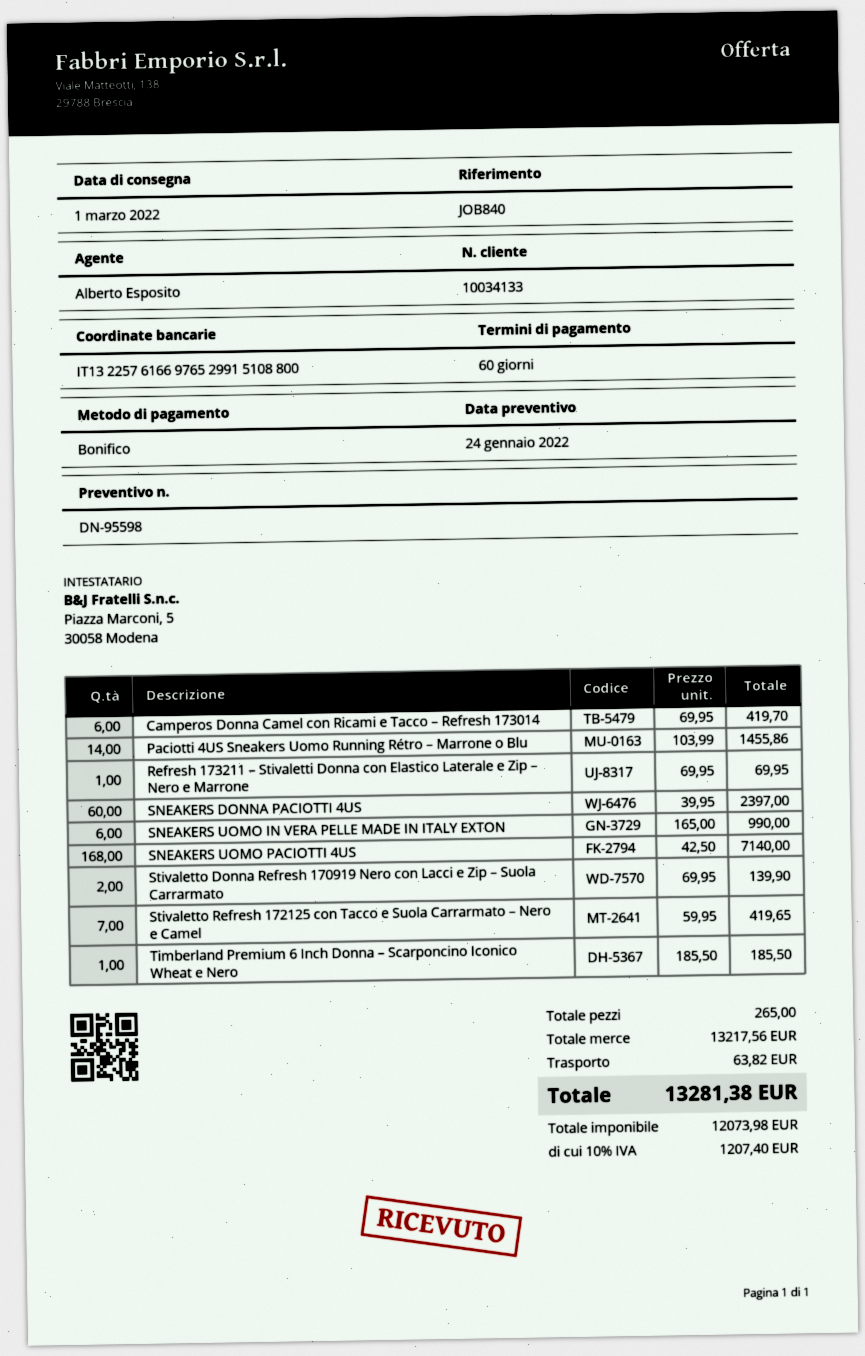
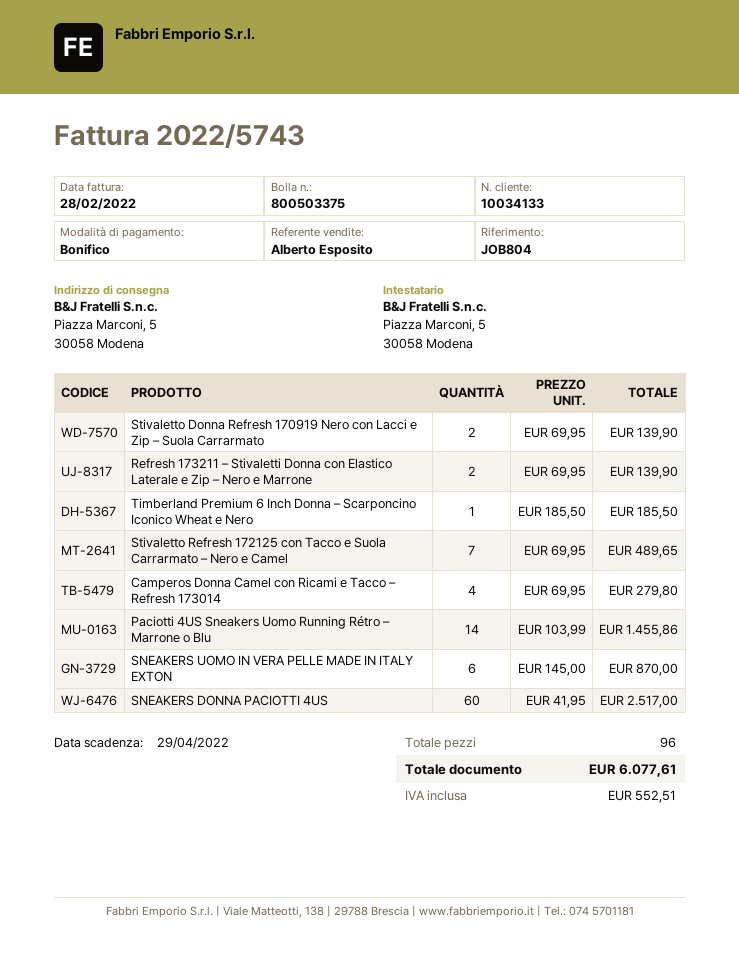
reference: JOB840 -> JOB804
Camperos Donna Camel con Ricami e Tacco – Refresh 173014: 6 x 69.95 = 419.70 -> 4 x 69.95 = 279.80
Refresh 173211 – Stivaletti Donna con Elastico Laterale e Zip – Nero e Marrone: 1 x 69.95 = 69.95 -> 2 x 69.95 = 139.90
SNEAKERS DONNA PACIOTTI 4US: 60 x 39.95 = 2397.00 -> 60 x 41.95 = 2517.00
SNEAKERS UOMO IN VERA PELLE MADE IN ITALY EXTON: 6 x 165.00 = 990.00 -> 6 x 145.00 = 870.00
SNEAKERS UOMO PACIOTTI 4US: 168 x 42.50 = 7140.00 -> none
Stivaletto Refresh 172125 con Tacco e Suola Carrarmato – Nero e Camel: 7 x 59.95 = 419.65 -> 7 x 69.95 = 489.65
total quantity: 265 -> 96
shipping: 63.82 -> none
tax: 1207.40 -> 552.51
total: 13281.38 -> 6077.61

